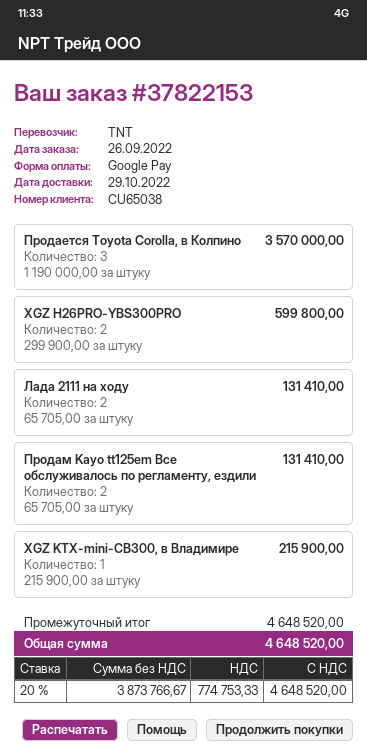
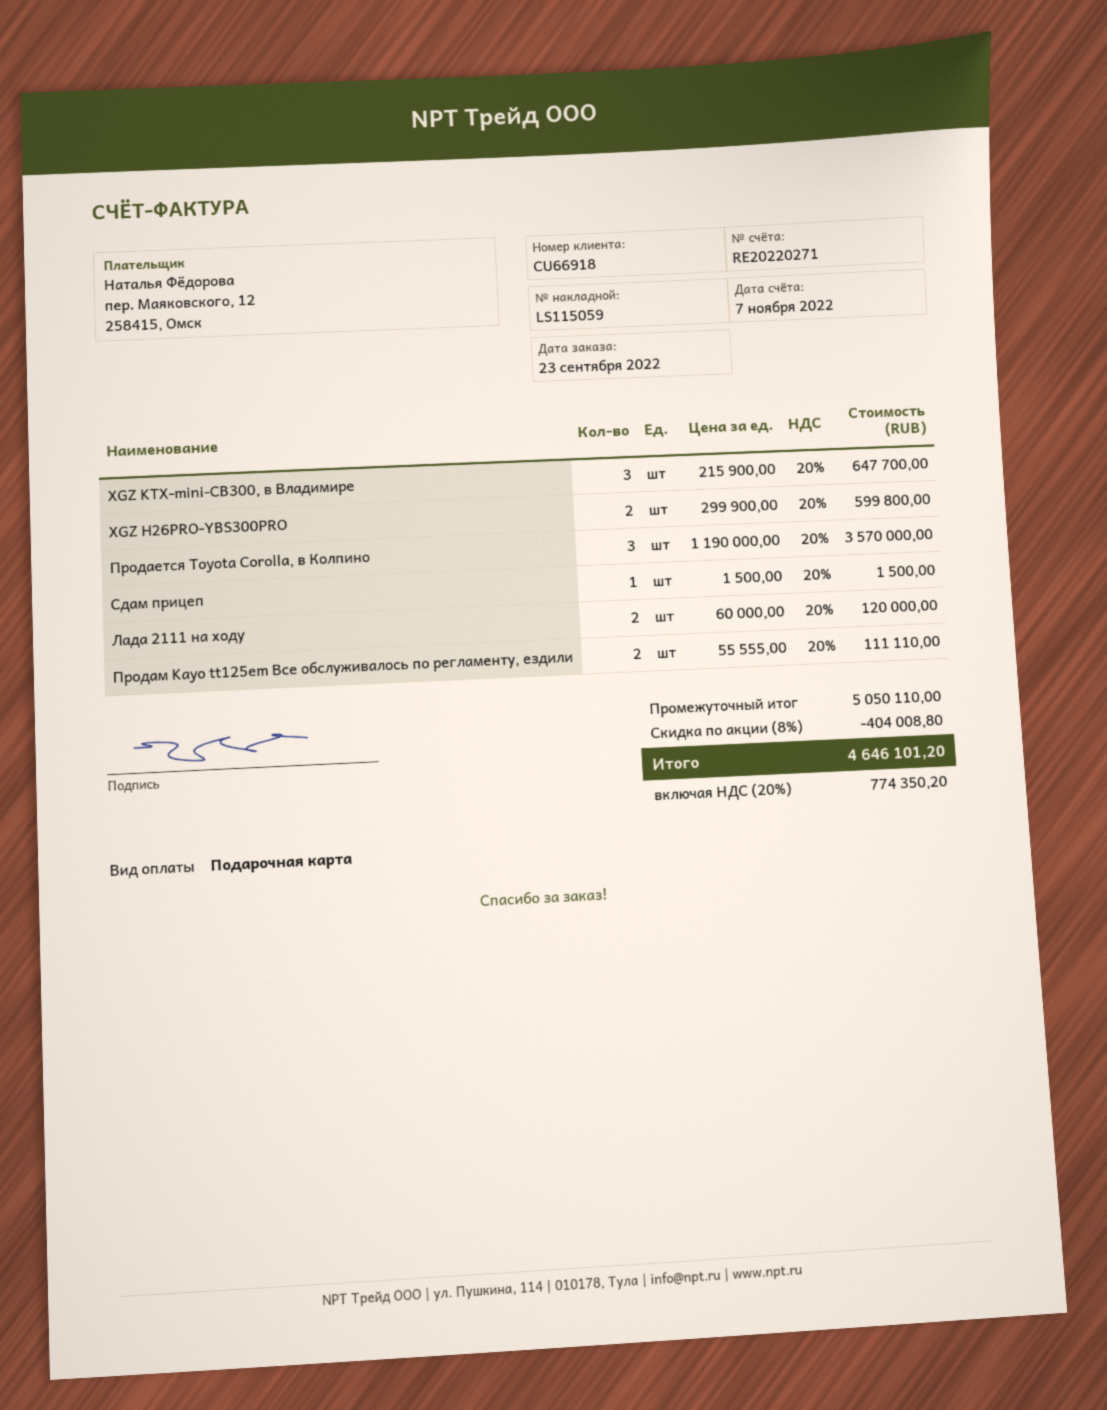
order date: 2022-09-26 -> 2022-09-23
customer number: CU65038 -> CU66918
payment method: Google Pay -> gift card
Лада 2111 на ходу: 2 x 65705.00 = 131410.00 -> 2 x 60000.00 = 120000.00
Продам Kayo tt125em Все обслуживалось по регламенту, ездили: 2 x 65705.00 = 131410.00 -> 2 x 55555.00 = 111110.00
XGZ KTX-mini-CB300, в Владимире: 1 x 215900.00 = 215900.00 -> 3 x 215900.00 = 647700.00
Сдам прицеп: none -> 1 x 1500.00 = 1500.00
subtotal: 4648520.00 -> 5050110.00
discount: none -> 8% = 404008.80
tax: 20% = 774753.33 -> 20% = 774350.20
total: 4648520.00 -> 4646101.20

